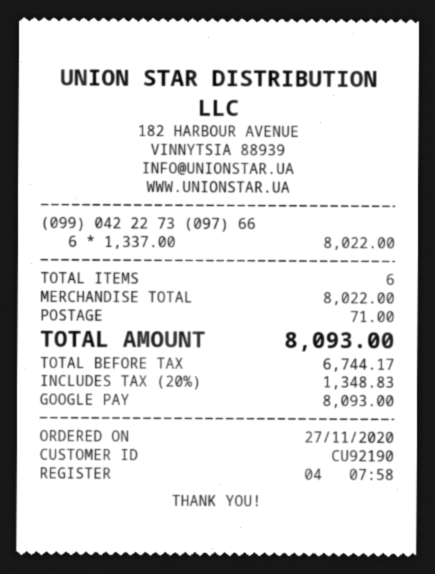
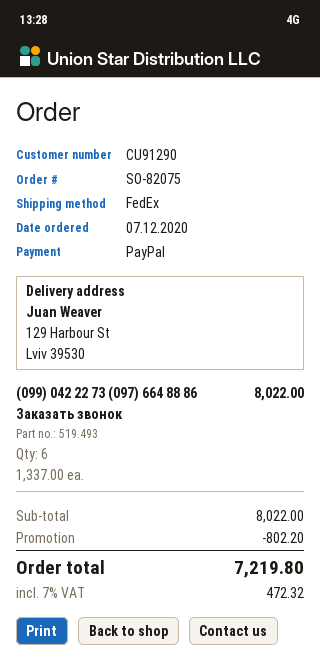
order date: 2020-11-27 -> 2020-12-07
customer number: CU92190 -> CU91290
payment method: Google Pay -> PayPal
discount: none -> 802.20
shipping: 71.00 -> none
tax: 20% = 1348.83 -> 7% = 472.32
total: 8093.00 -> 7219.80

